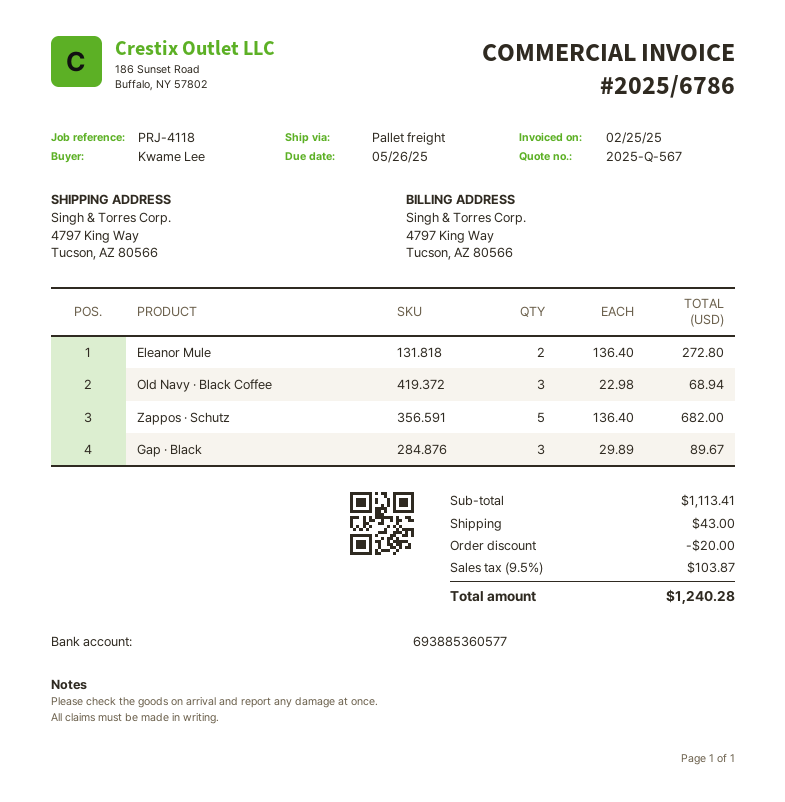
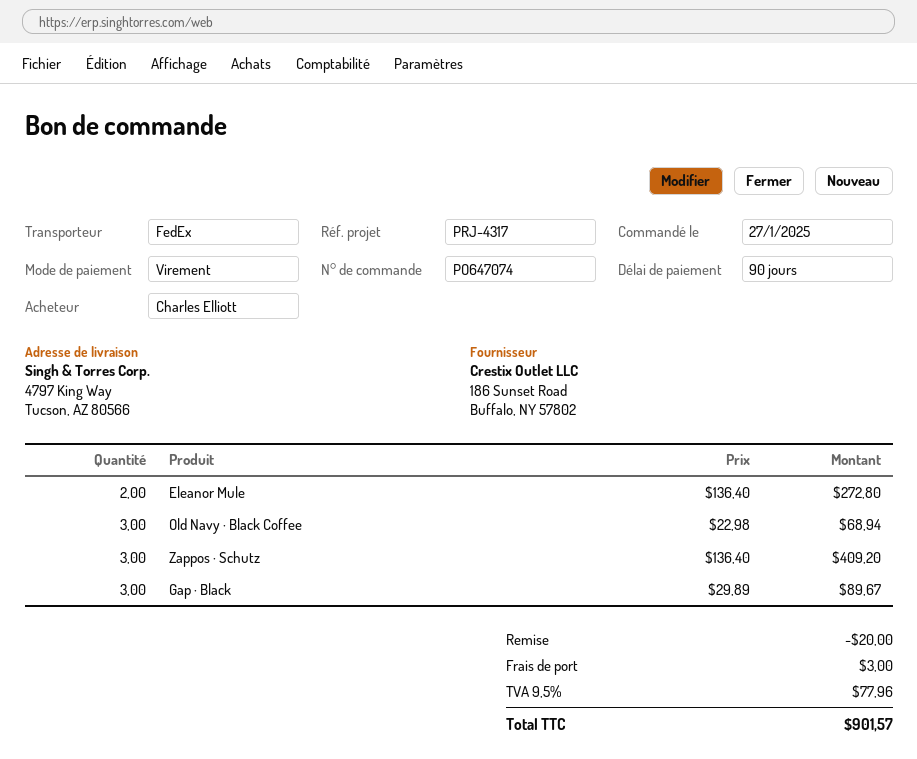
reference: PRJ-4118 -> PRJ-4317
ordered by: Kwame Lee -> Charles Elliott
shipping method: pallet freight -> FedEx
Zappos · Schutz: 5 x 136.40 = 682.00 -> 3 x 136.40 = 409.20
shipping: 43.00 -> 3.00
tax: 9.5% = 103.87 -> 9.5% = 77.96
total: 1240.28 -> 901.57

